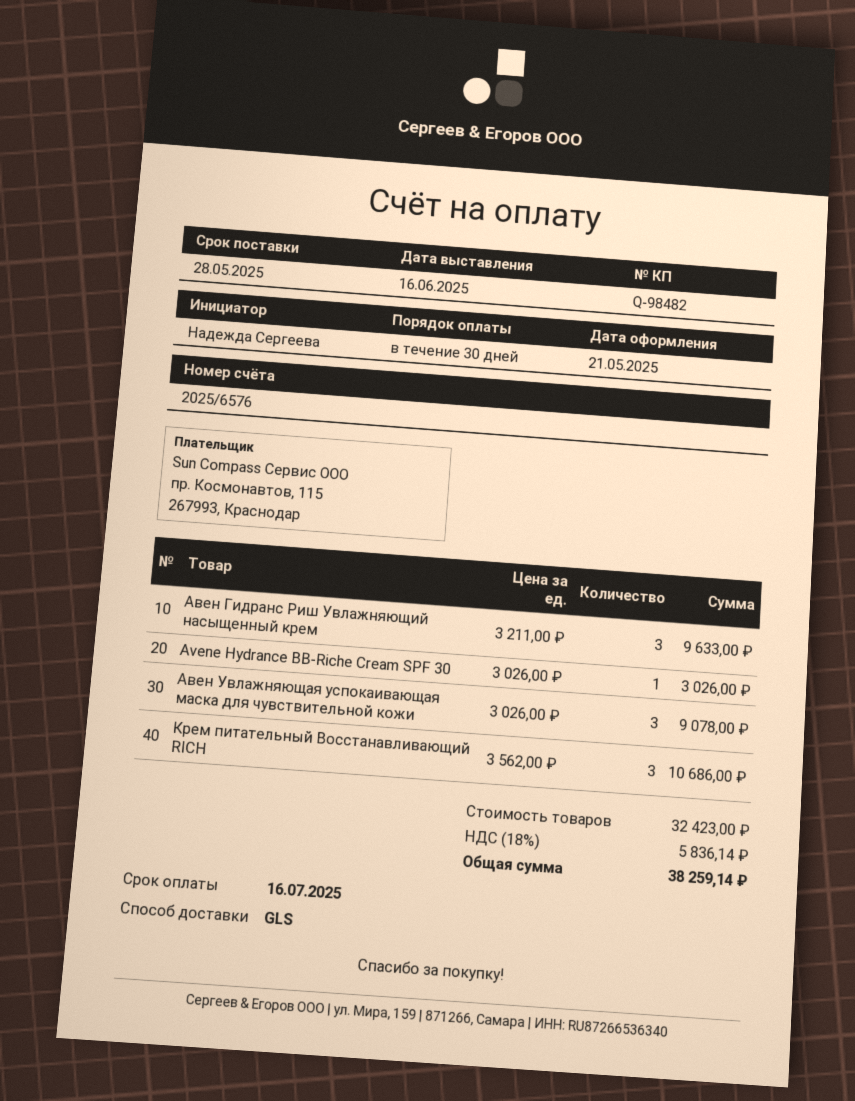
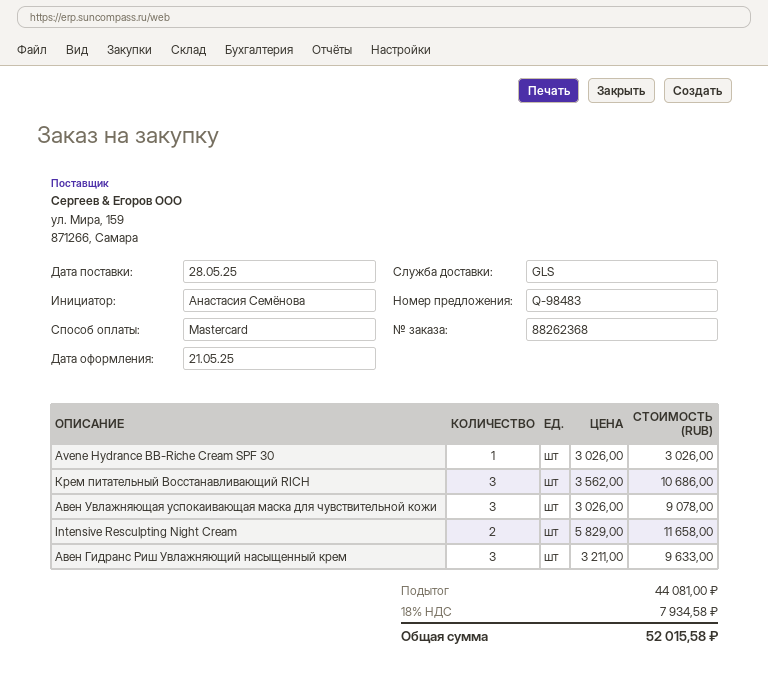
quote number: Q-98482 -> Q-98483
ordered by: Надежда Сергеева -> Анастасия Семёнова
Intensive Resculpting Night Cream: none -> 2 x 5829.00 = 11658.00
subtotal: 32423.00 -> 44081.00
tax: 18% = 5836.14 -> 18% = 7934.58
total: 38259.14 -> 52015.58

